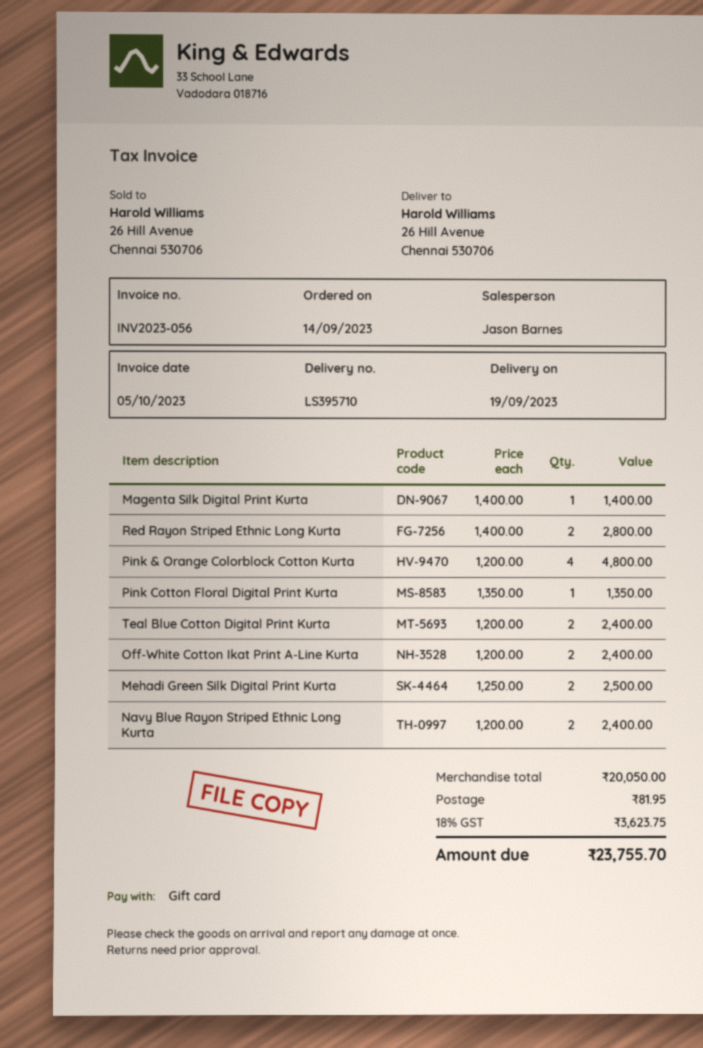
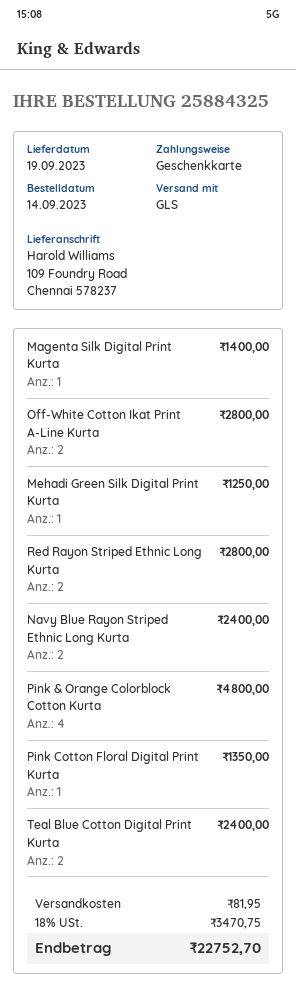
ship to: 26 Hill Avenue, Chennai 530706 -> 109 Foundry Road, Chennai 578237
Off-White Cotton Ikat Print A-Line Kurta: 2 for 2400.00 -> 2 for 2800.00
Mehadi Green Silk Digital Print Kurta: 2 for 2500.00 -> 1 for 1250.00
tax: 18% = 3623.75 -> 18% = 3470.75
total: 23755.70 -> 22752.70

